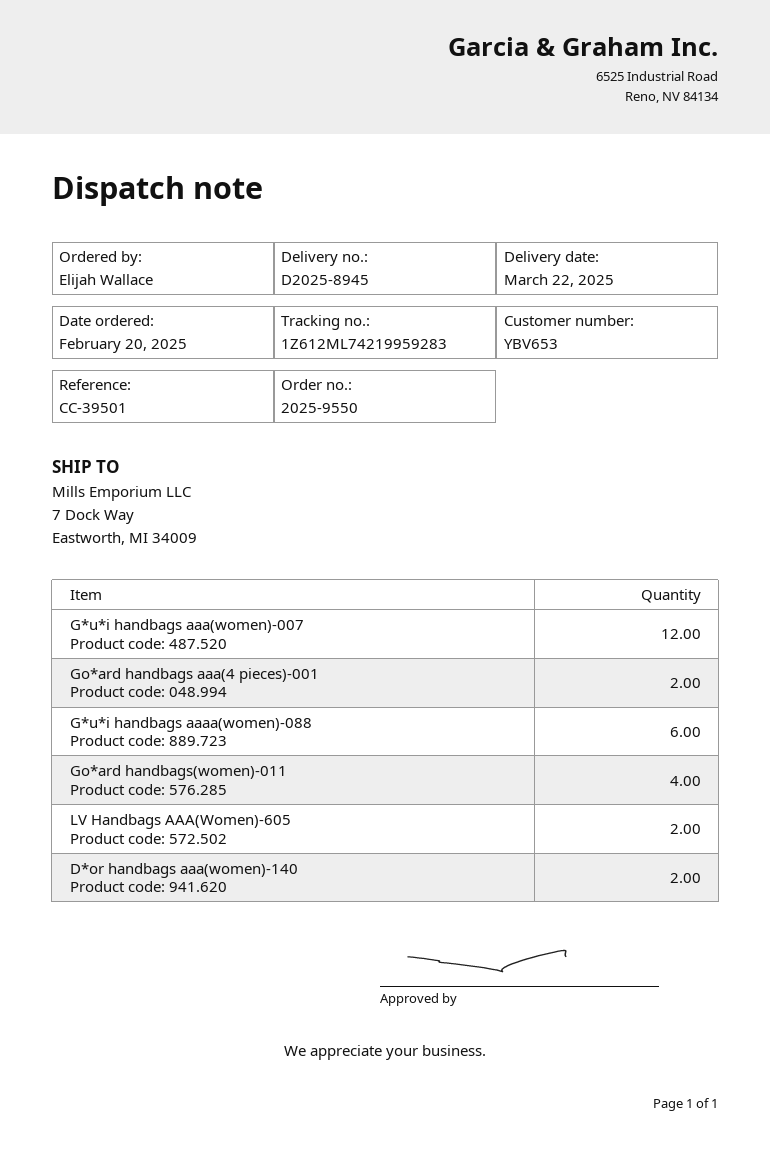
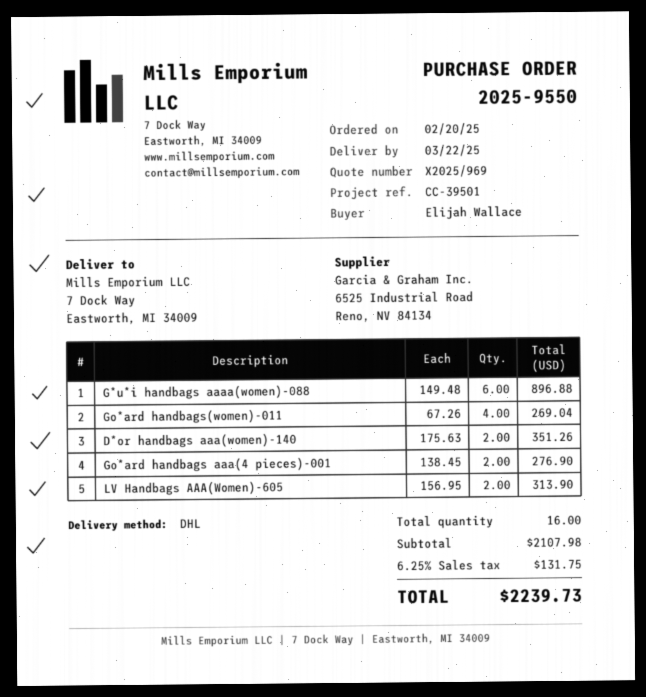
G*u*i handbags aaa(women)-007: 12 -> none

